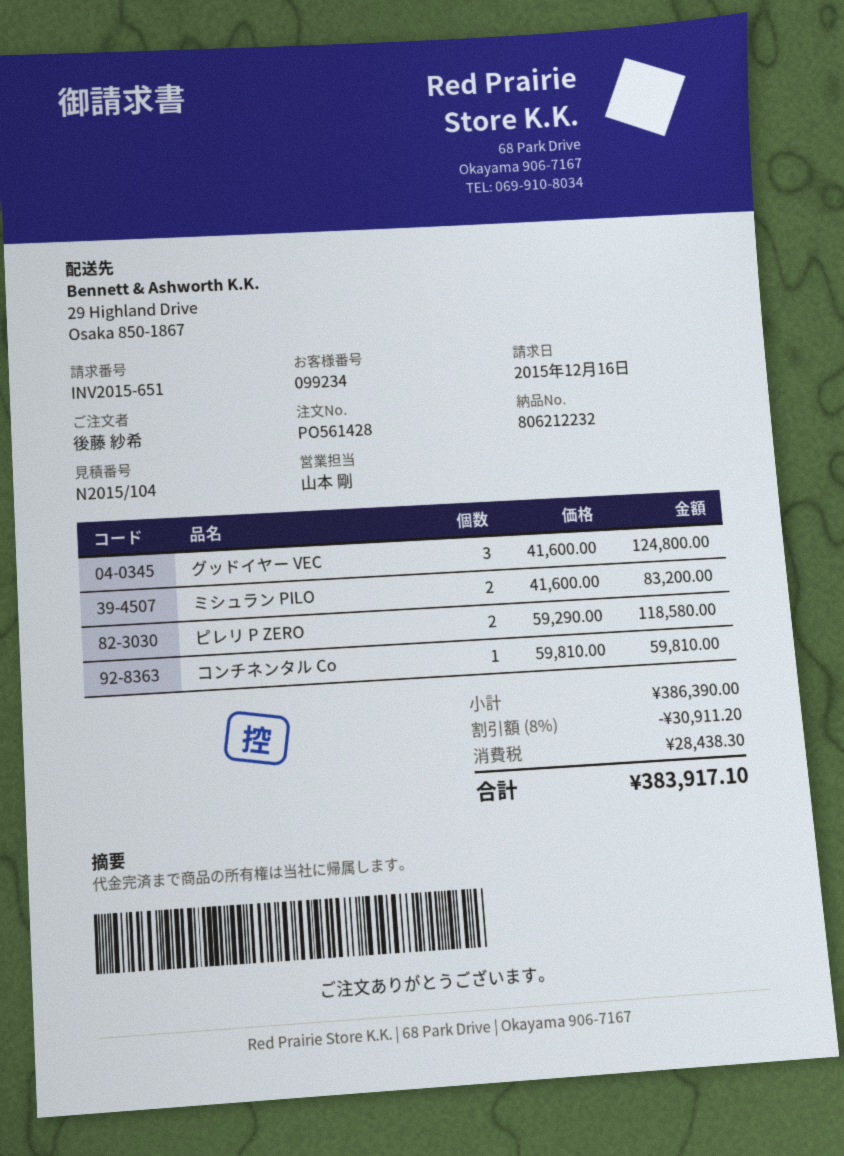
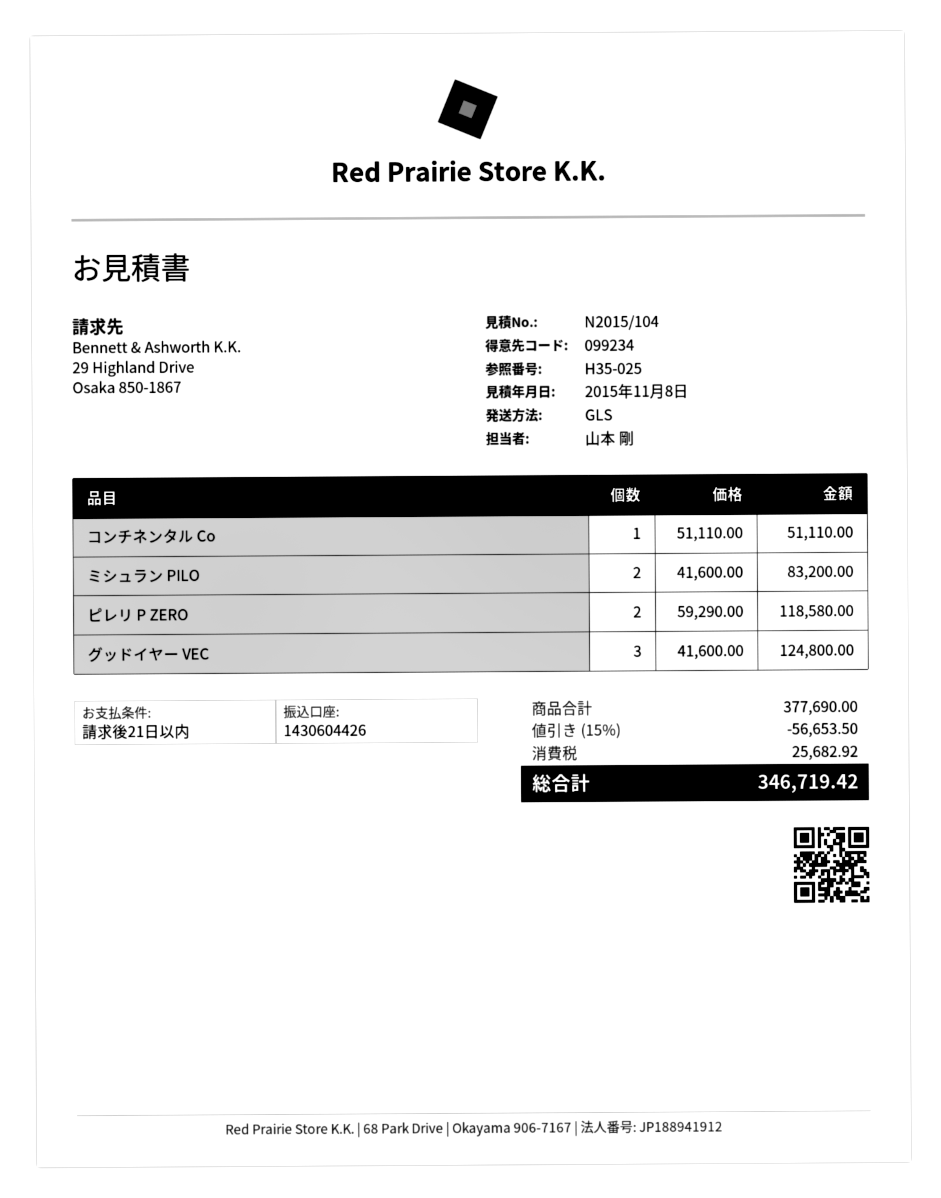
コンチネンタル Co: 1 x 59810.00 = 59810.00 -> 1 x 51110.00 = 51110.00
subtotal: 386390.00 -> 377690.00
discount: 8% = 30911.20 -> 15% = 56653.50
tax: 28438.30 -> 25682.92
total: 383917.10 -> 346719.42

